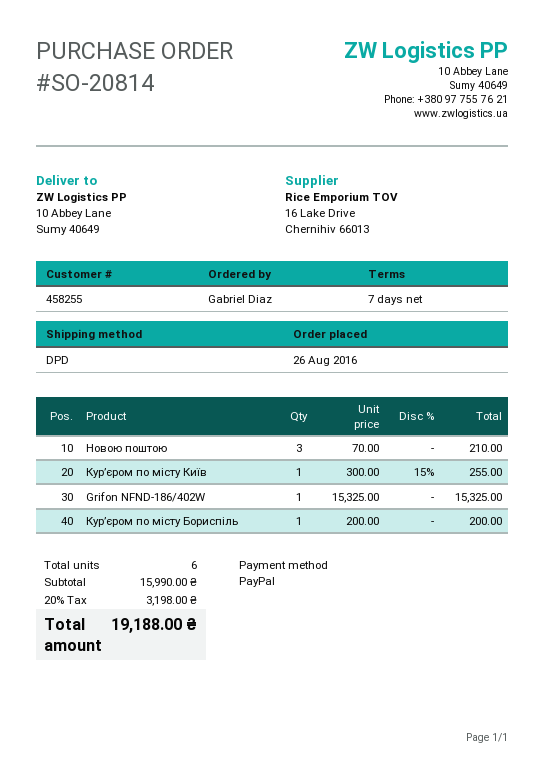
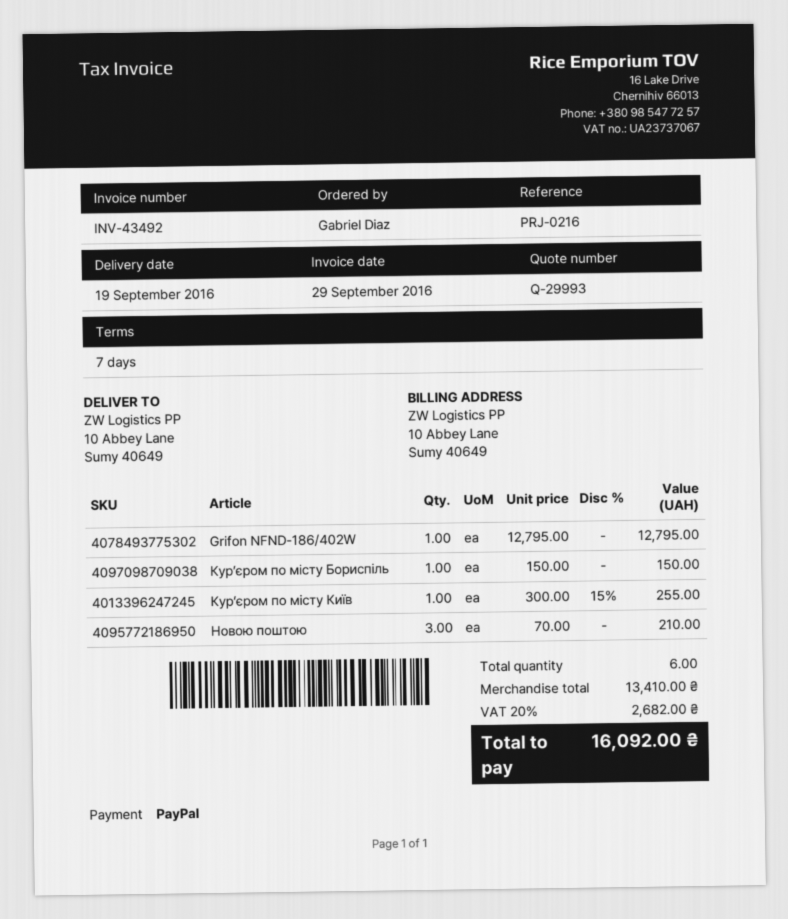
Grifon NFND-186/402W: 1 x 15325.00 = 15325.00 -> 1 x 12795.00 = 12795.00
Курʼєром по місту Бориспіль: 1 x 200.00 = 200.00 -> 1 x 150.00 = 150.00
subtotal: 15990.00 -> 13410.00
tax: 20% = 3198.00 -> 20% = 2682.00
total: 19188.00 -> 16092.00

